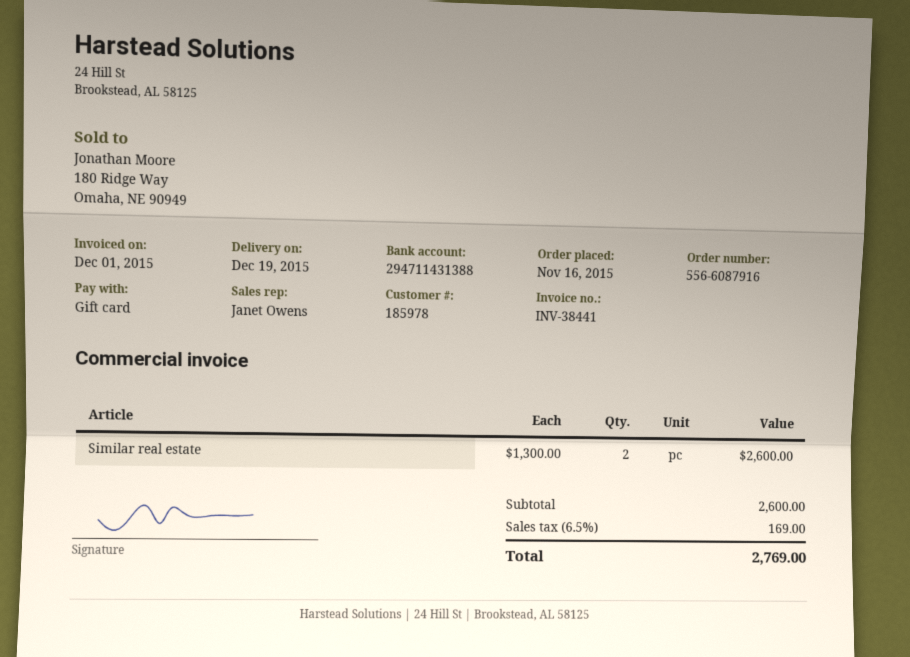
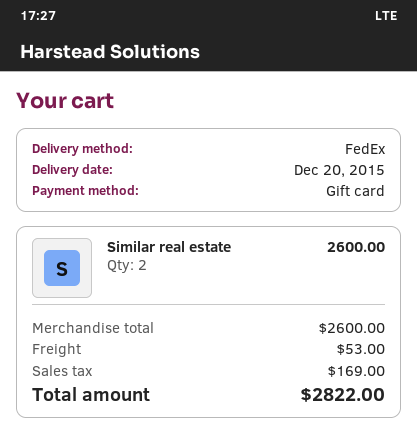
delivery date: 2015-12-19 -> 2015-12-20
shipping: none -> 53.00
total: 2769.00 -> 2822.00

